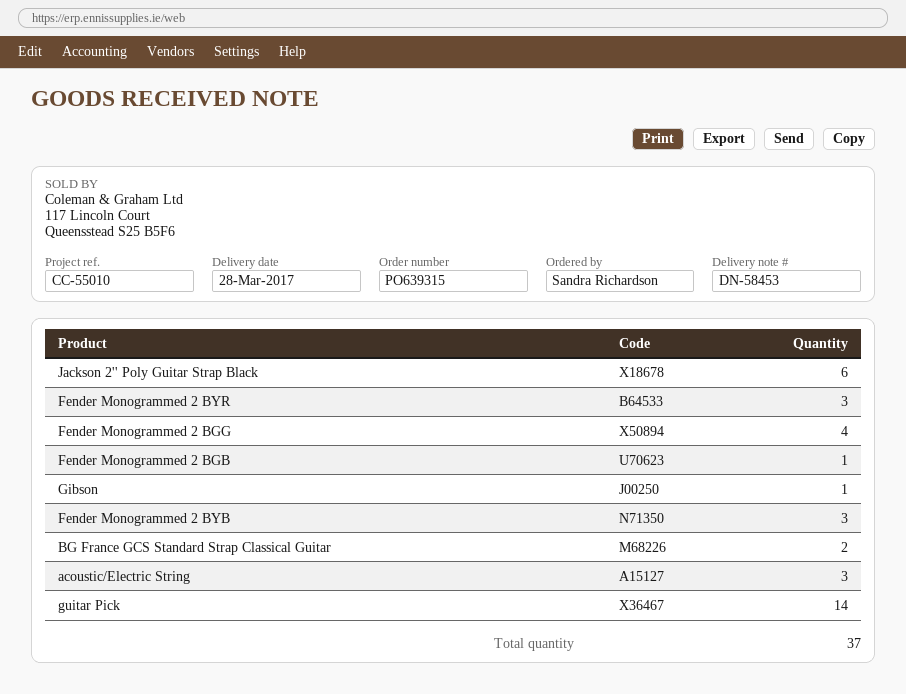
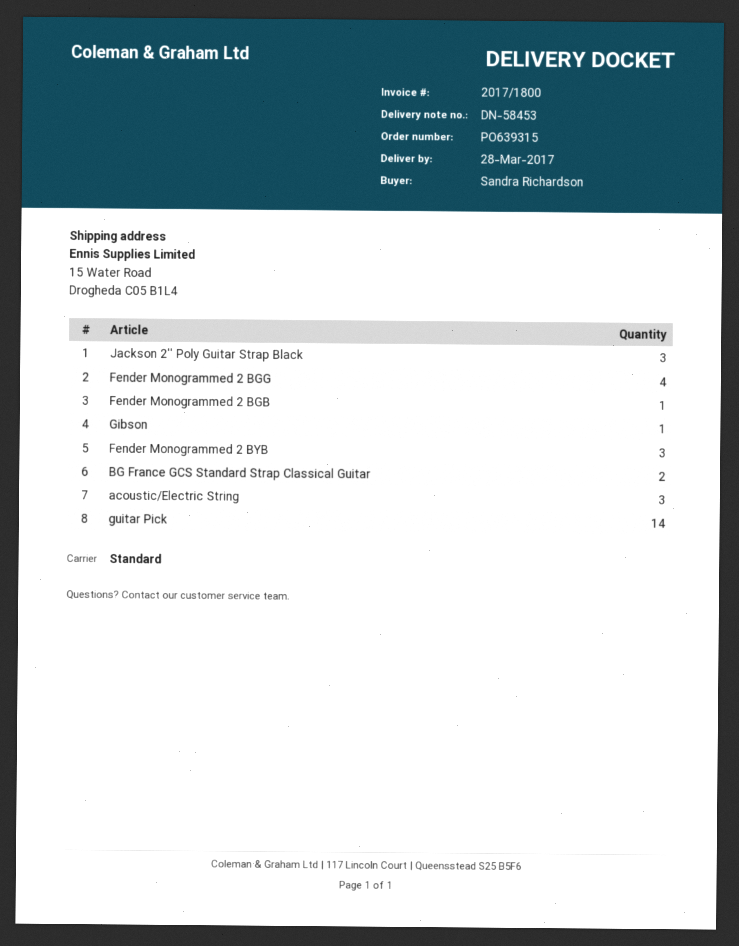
Jackson 2'' Poly Guitar Strap Black: 6 -> 3
Fender Monogrammed 2 BYR: 3 -> none

